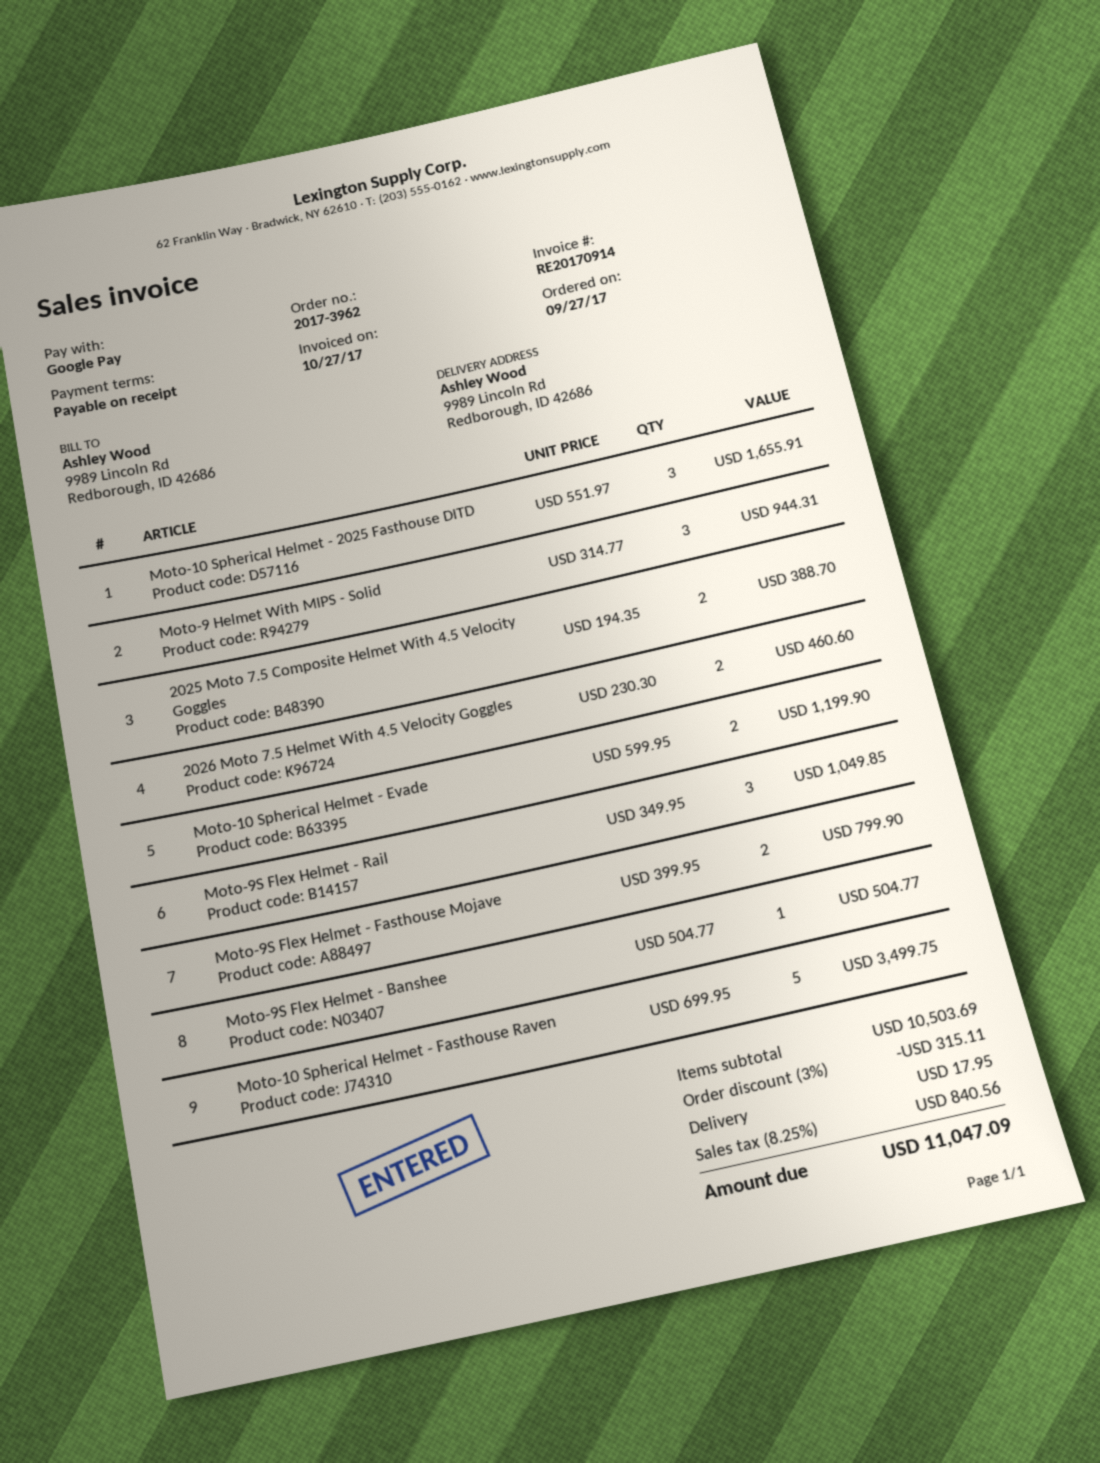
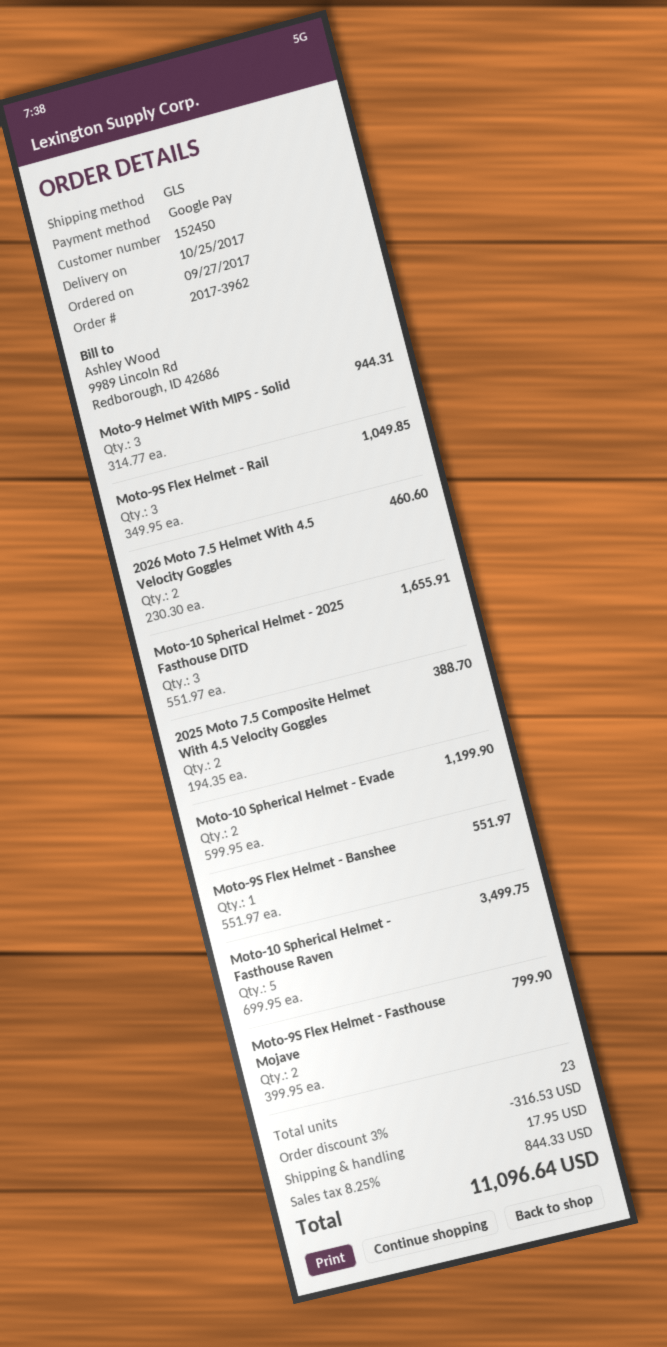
Moto-9S Flex Helmet - Banshee: 1 x 504.77 = 504.77 -> 1 x 551.97 = 551.97
discount: 3% = 315.11 -> 3% = 316.53
tax: 8.25% = 840.56 -> 8.25% = 844.33
total: 11047.09 -> 11096.64

